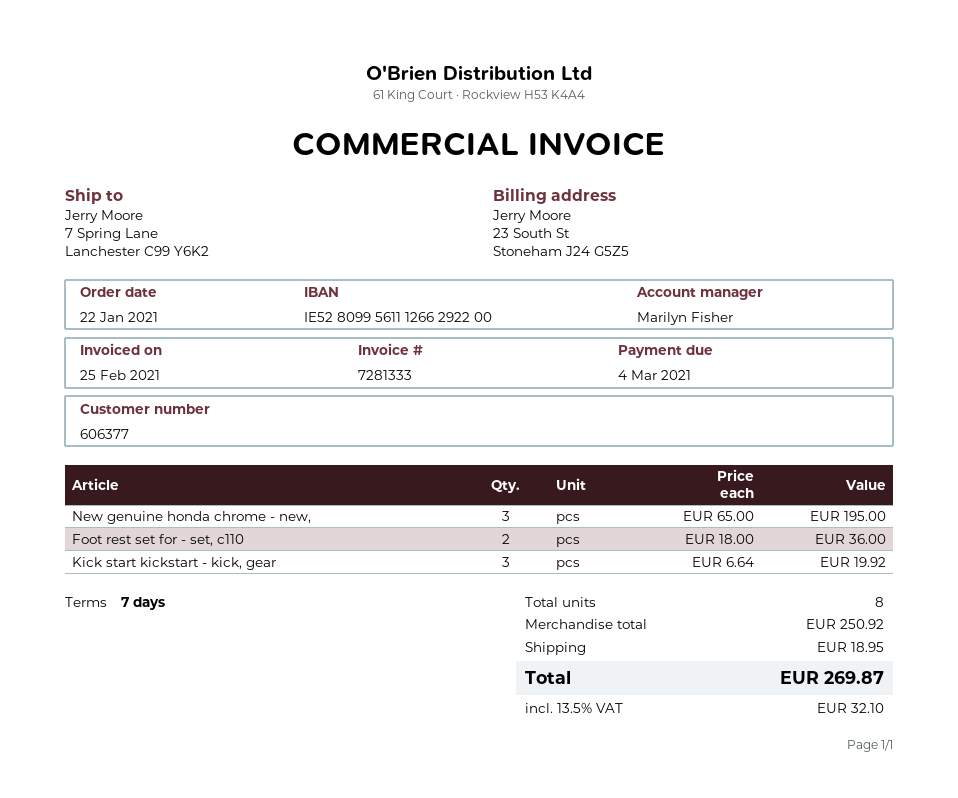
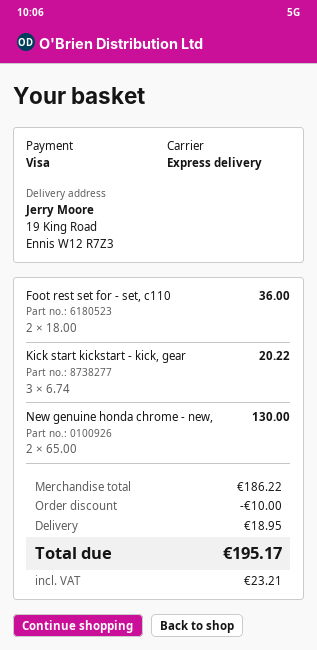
ship to: 7 Spring Lane, Lanchester C99 Y6K2 -> 19 King Road, Ennis W12 R7Z3
New genuine honda chrome - new,: 3 x 65.00 = 195.00 -> 2 x 65.00 = 130.00
Kick start kickstart - kick, gear: 3 x 6.64 = 19.92 -> 3 x 6.74 = 20.22
subtotal: 250.92 -> 186.22
discount: none -> 10.00
tax: 32.10 -> 23.21
total: 269.87 -> 195.17

